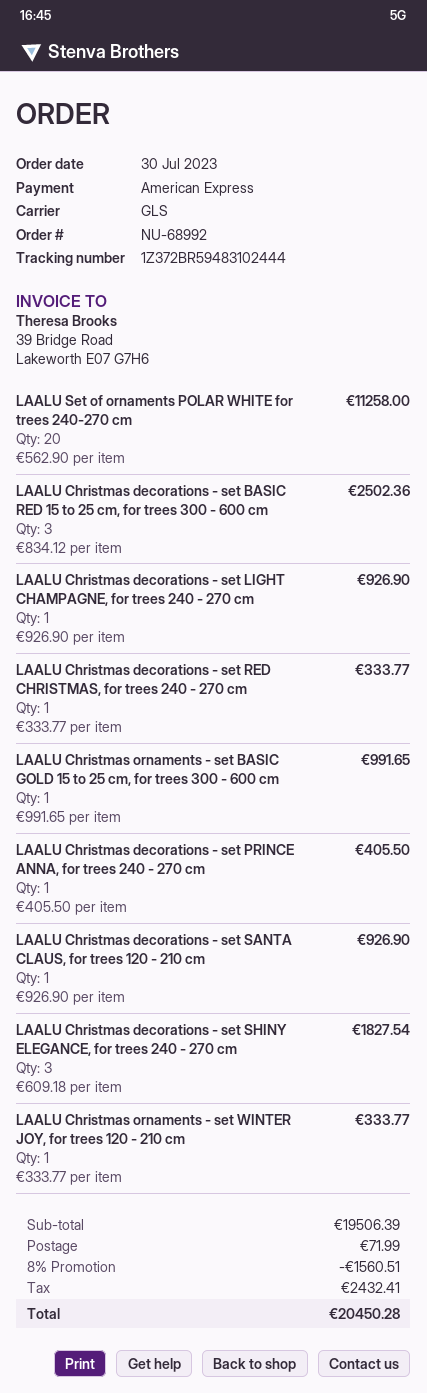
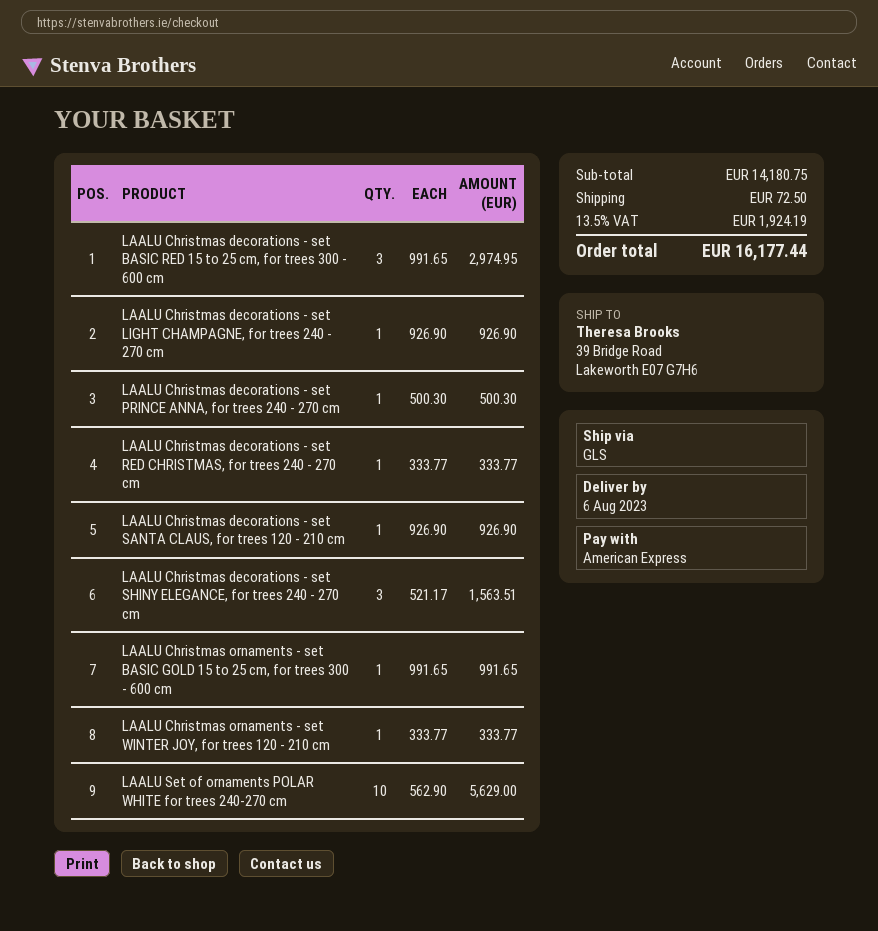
LAALU Set of ornaments POLAR WHITE for trees 240-270 cm: 20 x 562.90 = 11258.00 -> 10 x 562.90 = 5629.00
LAALU Christmas decorations - set BASIC RED 15 to 25 cm, for trees 300 - 600 cm: 3 x 834.12 = 2502.36 -> 3 x 991.65 = 2974.95
LAALU Christmas decorations - set PRINCE ANNA, for trees 240 - 270 cm: 1 x 405.50 = 405.50 -> 1 x 500.30 = 500.30
LAALU Christmas decorations - set SHINY ELEGANCE, for trees 240 - 270 cm: 3 x 609.18 = 1827.54 -> 3 x 521.17 = 1563.51
subtotal: 19506.39 -> 14180.75
discount: 8% = 1560.51 -> none
shipping: 71.99 -> 72.50
tax: 2432.41 -> 1924.19
total: 20450.28 -> 16177.44

